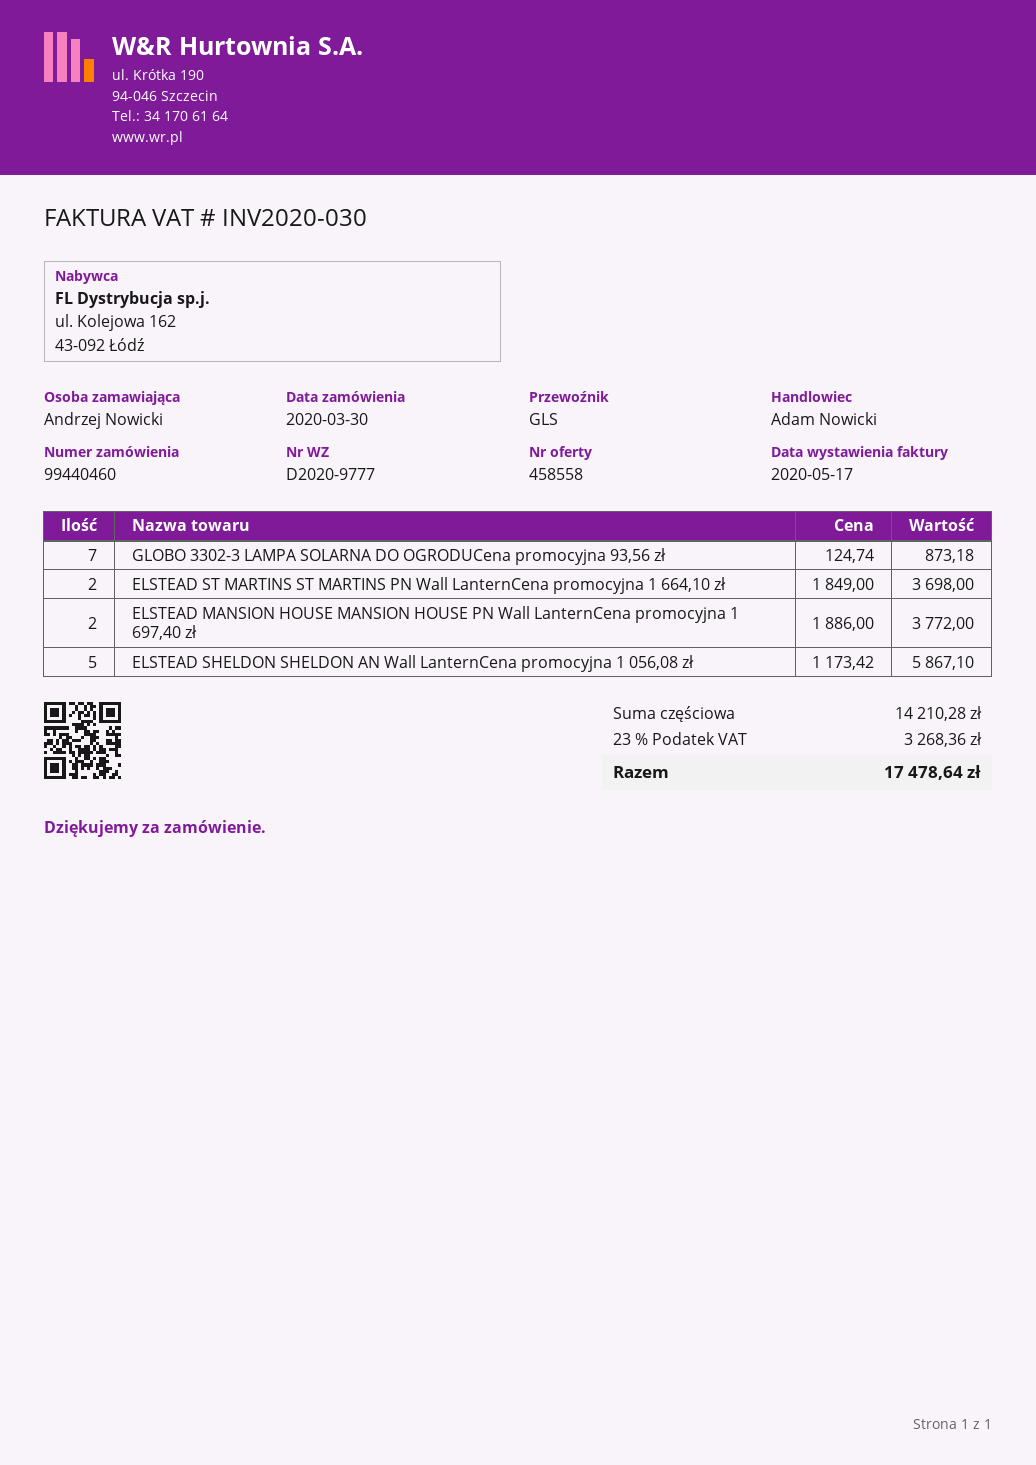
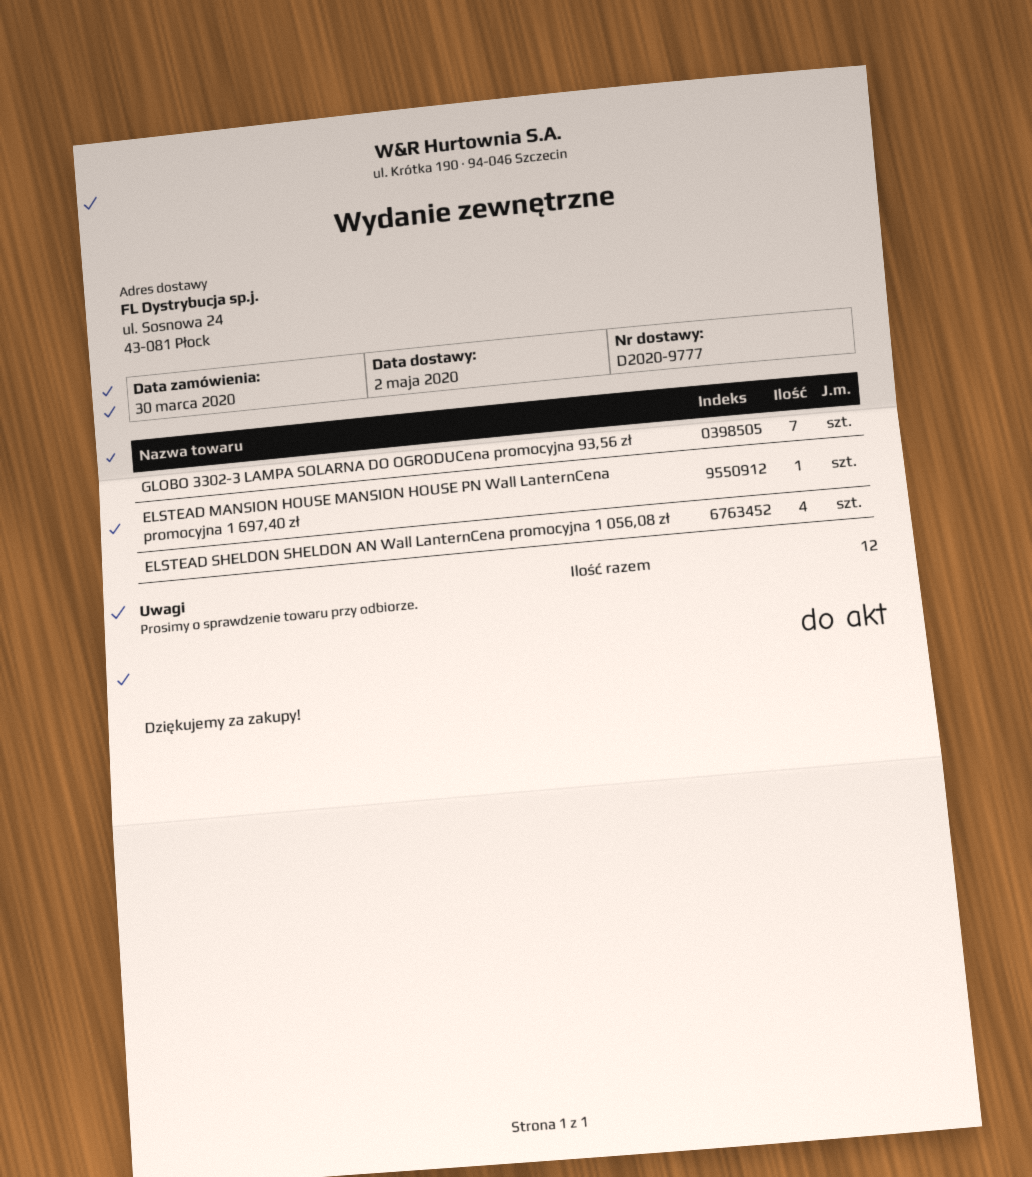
ELSTEAD ST MARTINS ST MARTINS PN Wall LanternCena promocyjna 1 664,10 zł: 2 -> none
ELSTEAD MANSION HOUSE MANSION HOUSE PN Wall LanternCena promocyjna 1 697,40 zł: 2 -> 1
ELSTEAD SHELDON SHELDON AN Wall LanternCena promocyjna 1 056,08 zł: 5 -> 4

